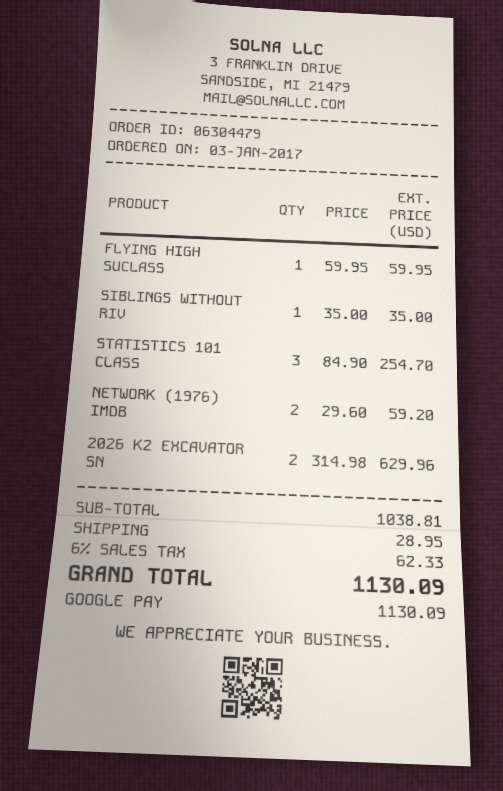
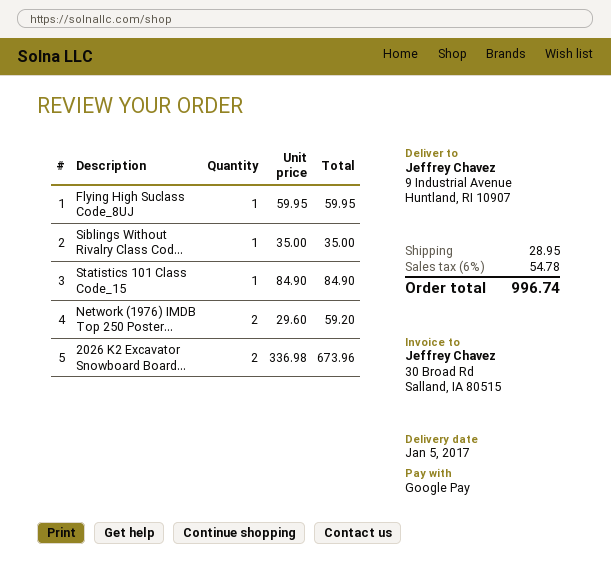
STATISTICS 101 CLASS: 3 x 84.90 = 254.70 -> 1 x 84.90 = 84.90
2026 K2 EXCAVATOR SN: 2 x 314.98 = 629.96 -> 2 x 336.98 = 673.96
tax: 6% = 62.33 -> 6% = 54.78
total: 1130.09 -> 996.74

